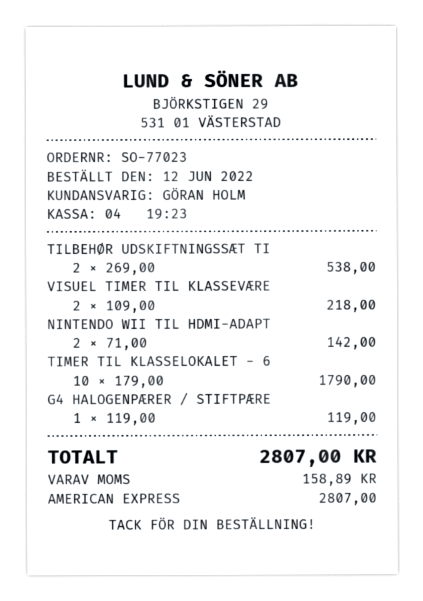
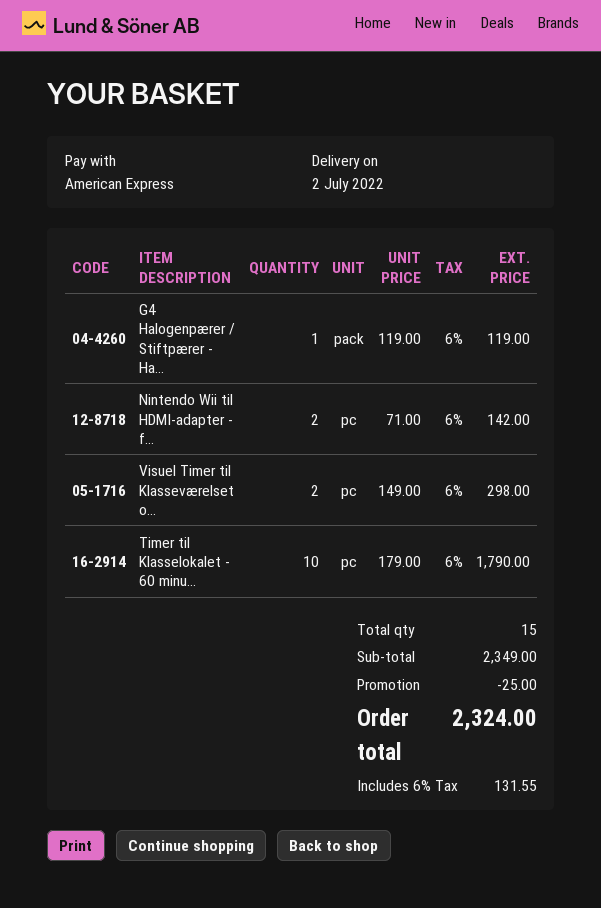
TILBEHØR UDSKIFTNINGSSÆT TI: 2 x 269.00 = 538.00 -> none
VISUEL TIMER TIL KLASSEVÆRE: 2 x 109.00 = 218.00 -> 2 x 149.00 = 298.00
discount: none -> 25.00
tax: 158.89 -> 131.55
total: 2807.00 -> 2324.00

